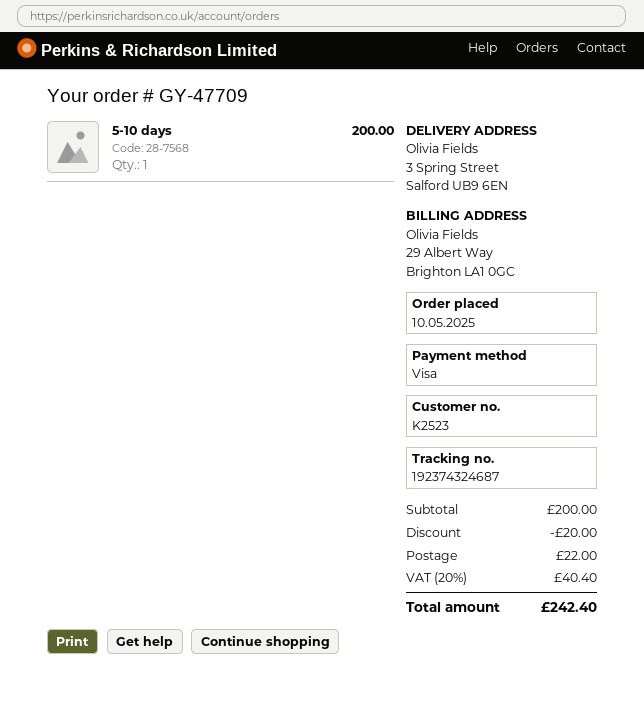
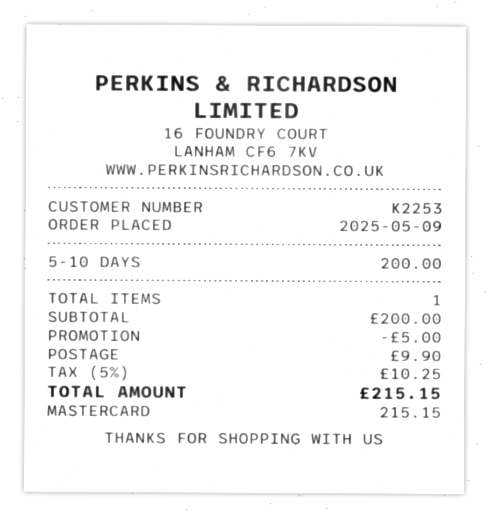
order date: 2025-05-10 -> 2025-05-09
customer number: K2523 -> K2253
payment method: Visa -> Mastercard
discount: 20.00 -> 5.00
shipping: 22.00 -> 9.90
tax: 20% = 40.40 -> 5% = 10.25
total: 242.40 -> 215.15

